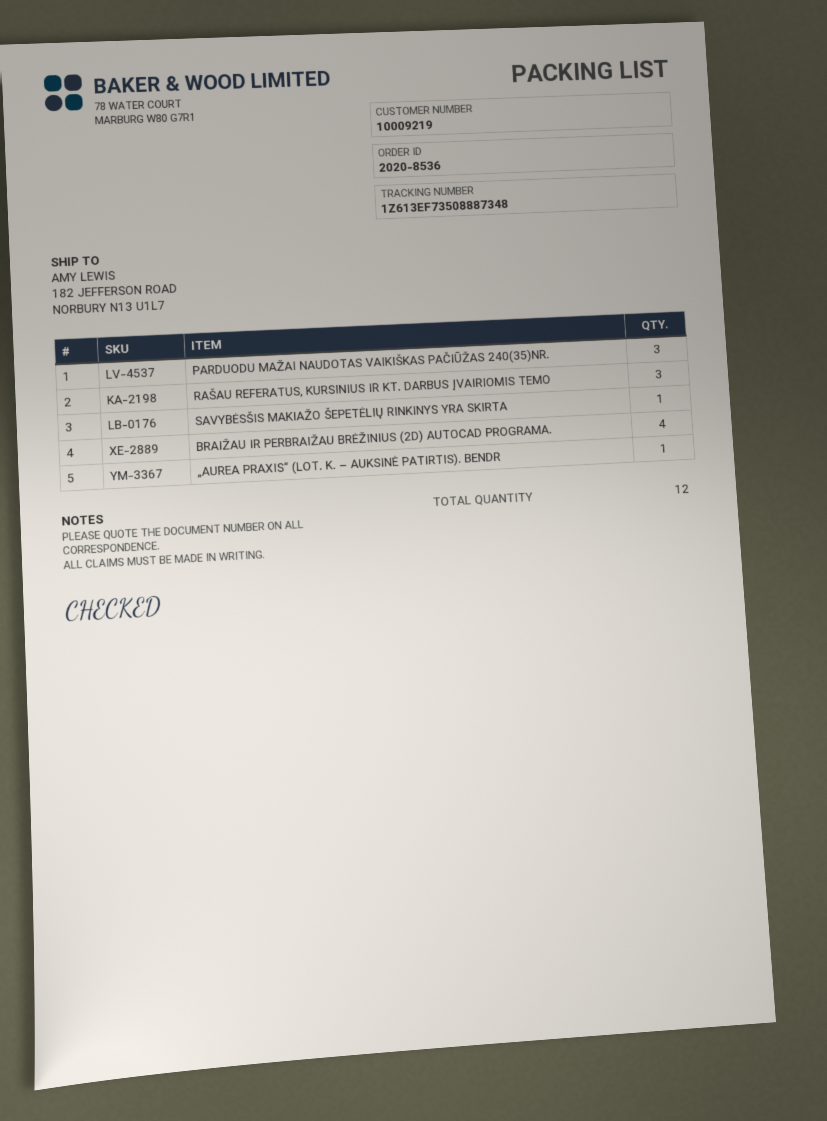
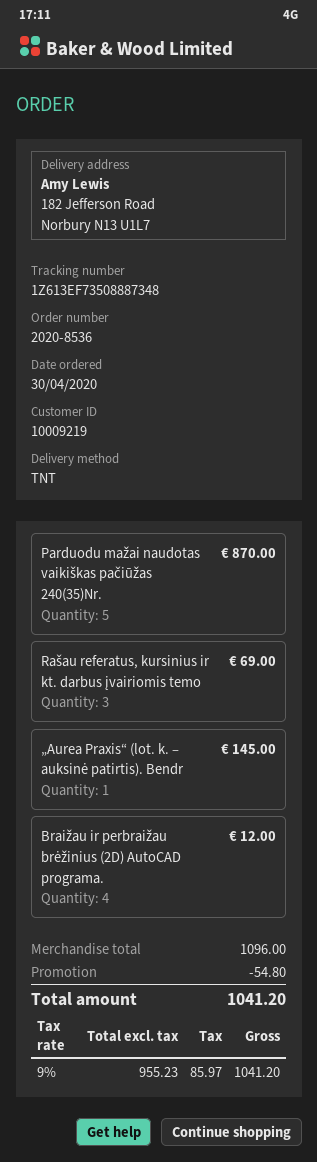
PARDUODU MAŽAI NAUDOTAS VAIKIŠKAS PAČIŪŽAS 240(35)NR.: 3 -> 5
SAVYBĖSŠIS MAKIAŽO ŠEPETĖLIŲ RINKINYS YRA SKIRTA: 1 -> none

